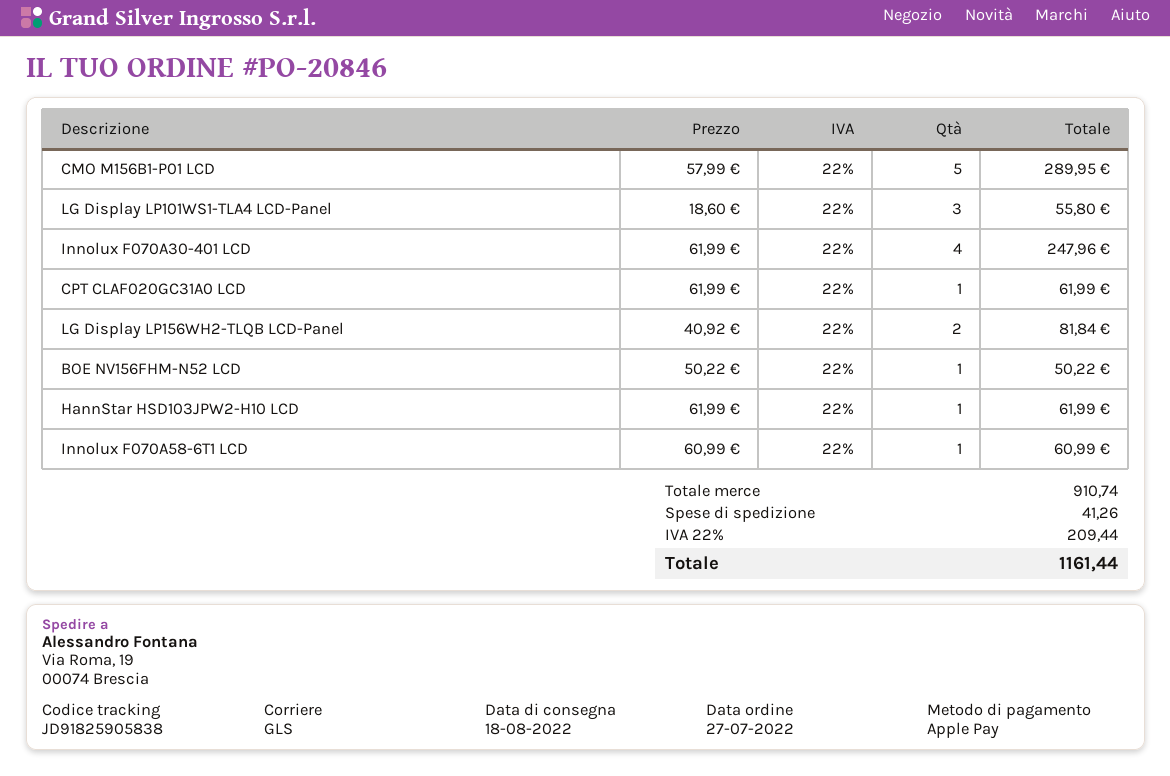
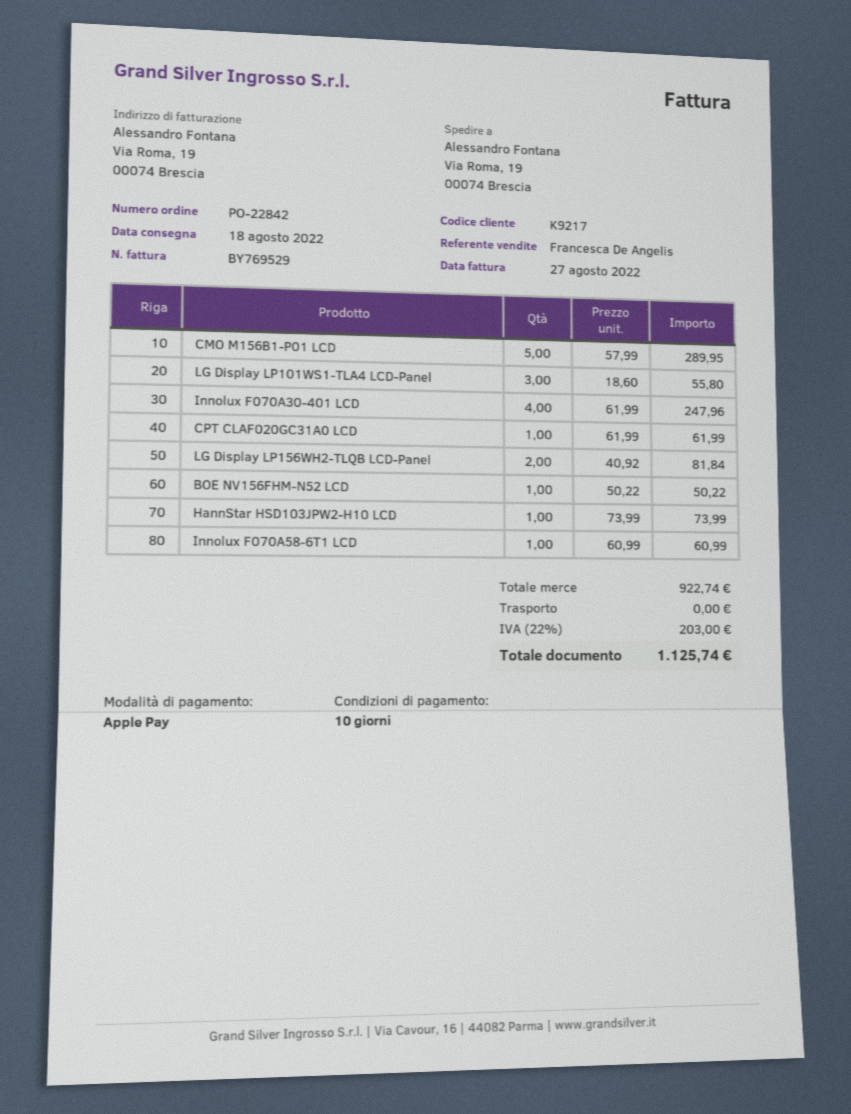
order number: PO-20846 -> PO-22842
HannStar HSD103JPW2-H10 LCD: 1 x 61.99 = 61.99 -> 1 x 73.99 = 73.99
subtotal: 910.74 -> 922.74
shipping: 41.26 -> 0.00
tax: 22% = 209.44 -> 22% = 203.00
total: 1161.44 -> 1125.74

